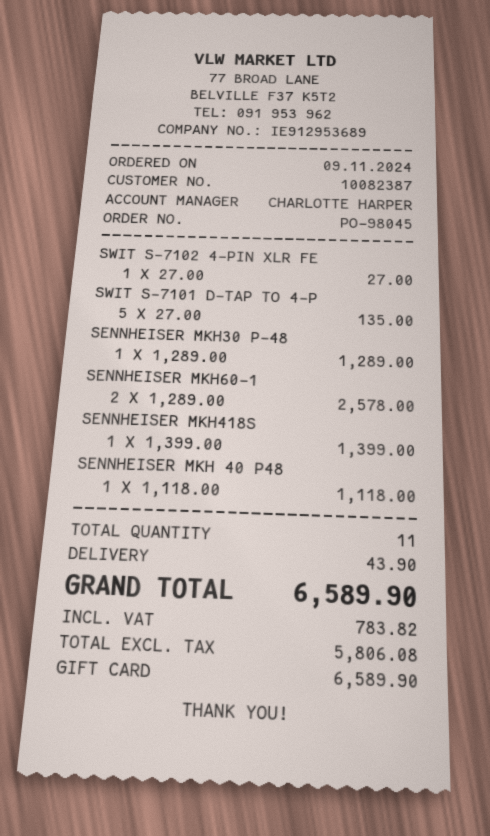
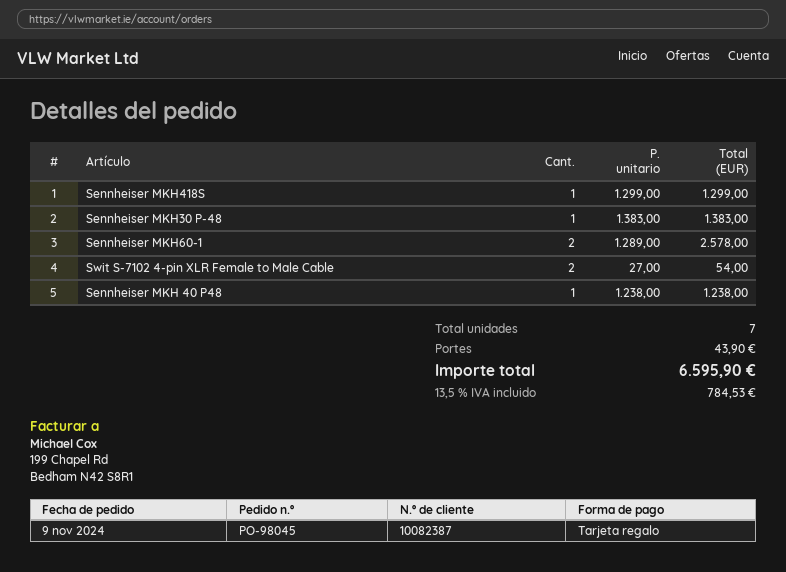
SWIT S-7102 4-PIN XLR FE: 1 x 27.00 = 27.00 -> 2 x 27.00 = 54.00
SWIT S-7101 D-TAP TO 4-P: 5 x 27.00 = 135.00 -> none
SENNHEISER MKH30 P-48: 1 x 1289.00 = 1289.00 -> 1 x 1383.00 = 1383.00
SENNHEISER MKH418S: 1 x 1399.00 = 1399.00 -> 1 x 1299.00 = 1299.00
SENNHEISER MKH 40 P48: 1 x 1118.00 = 1118.00 -> 1 x 1238.00 = 1238.00
total quantity: 11 -> 7
tax: 783.82 -> 784.53
total: 6589.90 -> 6595.90

